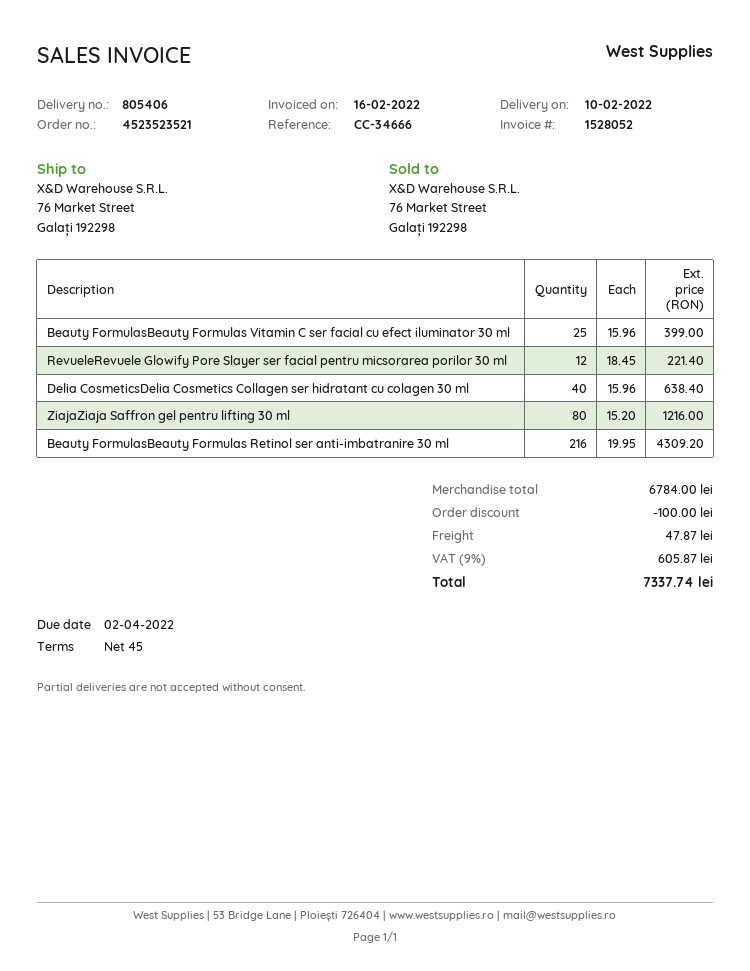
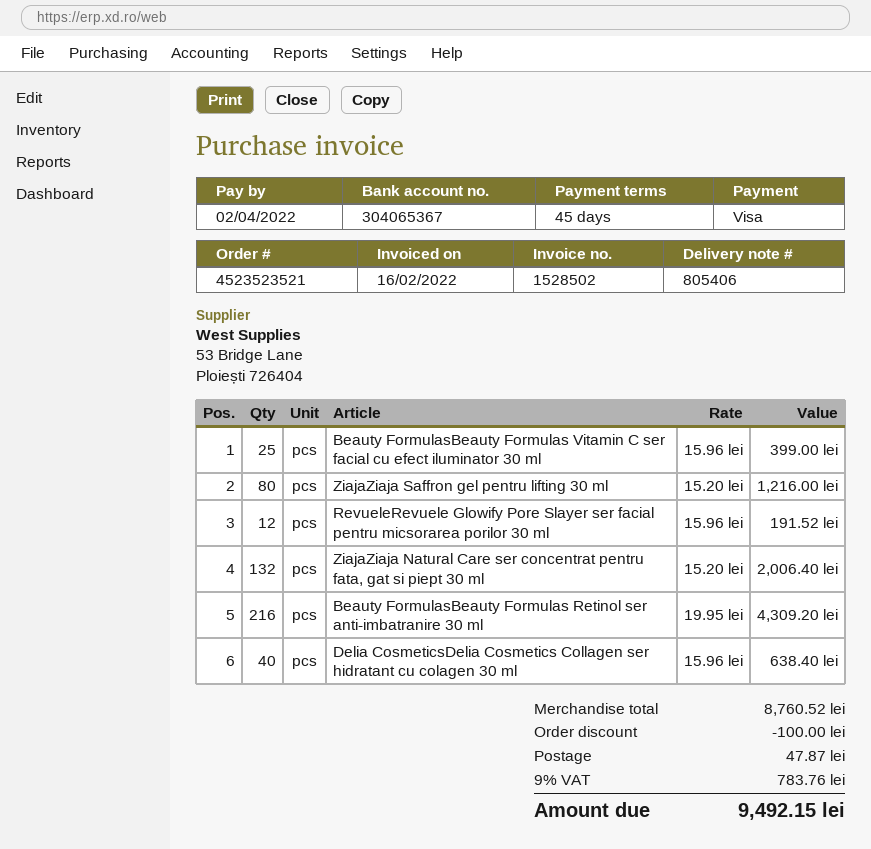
invoice number: 1528052 -> 1528502
RevueleRevuele Glowify Pore Slayer ser facial pentru micsorarea porilor 30 ml: 12 x 18.45 = 221.40 -> 12 x 15.96 = 191.52
ZiajaZiaja Natural Care ser concentrat pentru fata, gat si piept 30 ml: none -> 132 x 15.20 = 2006.40
subtotal: 6784.00 -> 8760.52
tax: 9% = 605.87 -> 9% = 783.76
total: 7337.74 -> 9492.15

